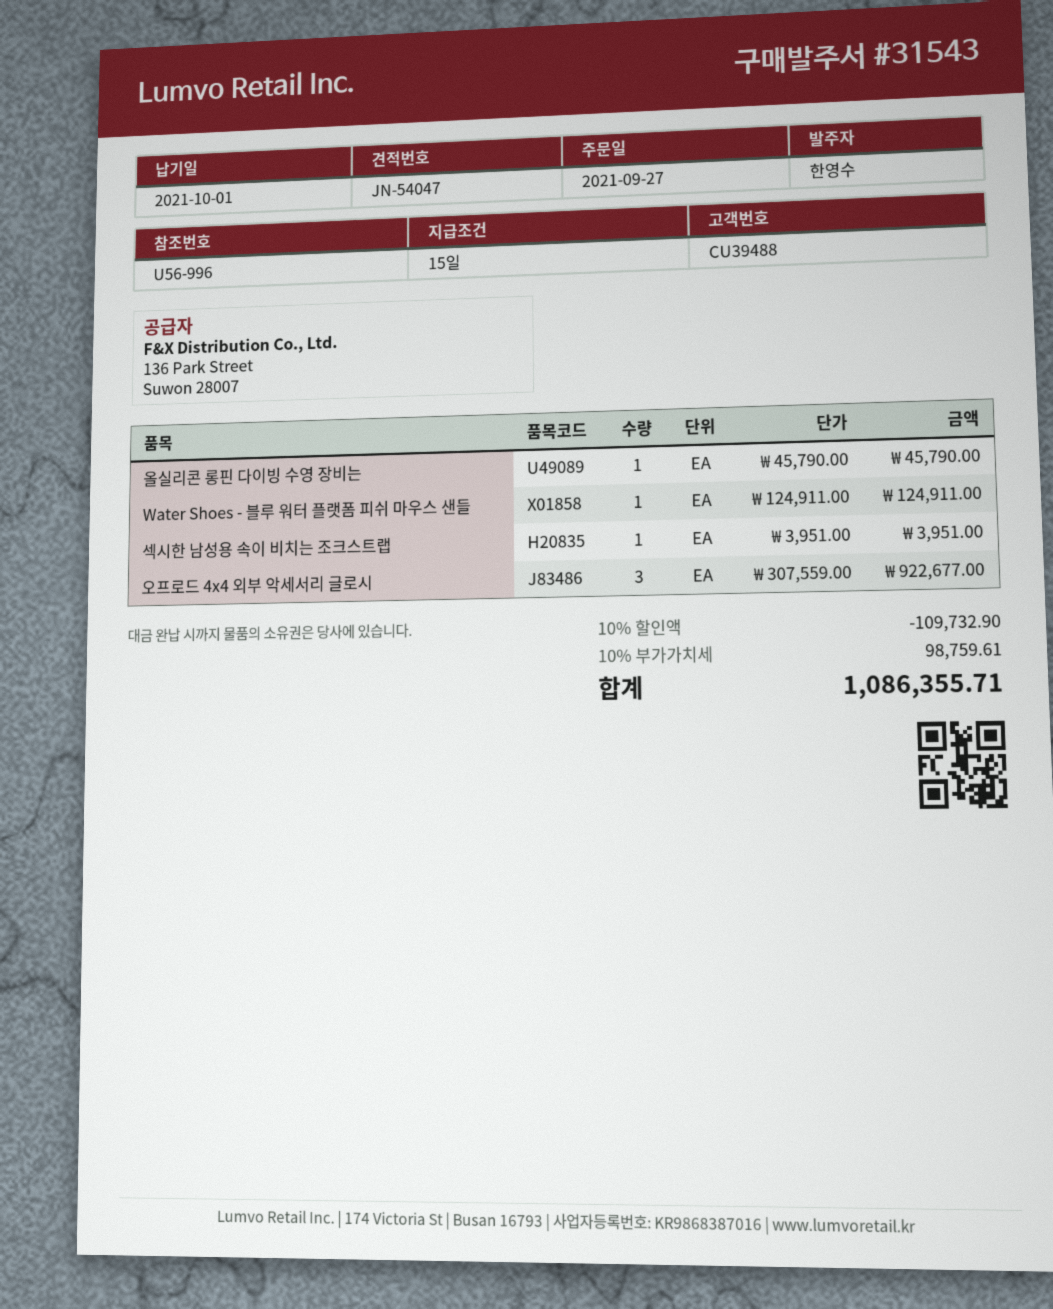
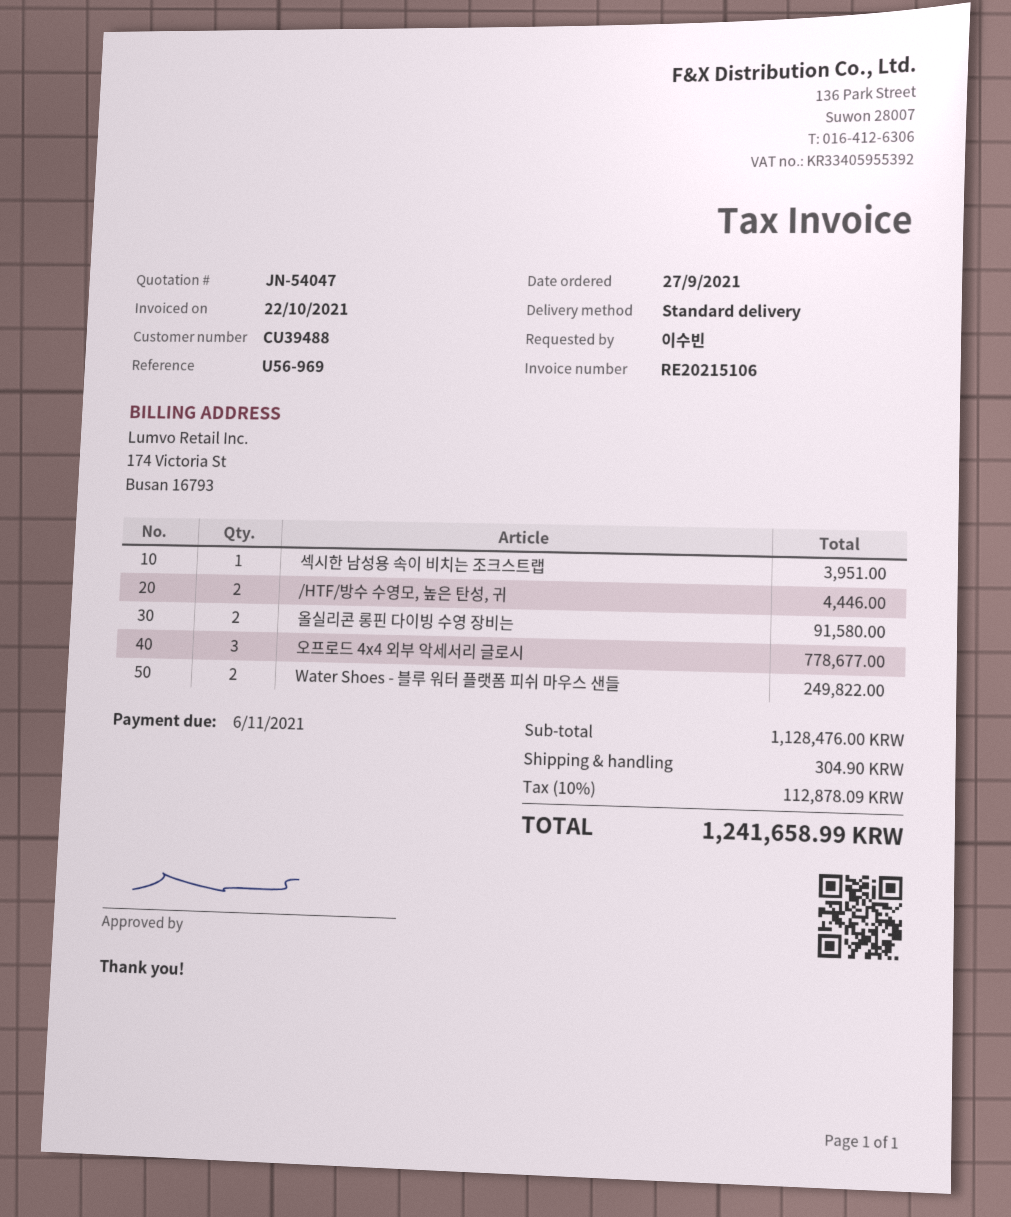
reference: U56-996 -> U56-969
ordered by: 한영수 -> 이수빈
올실리콘 롱핀 다이빙 수영 장비는: 1 for 45790.00 -> 2 for 91580.00
Water Shoes - 블루 워터 플랫폼 피쉬 마우스 샌들: 1 for 124911.00 -> 2 for 249822.00
오프로드 4x4 외부 악세서리 글로시: 3 for 922677.00 -> 3 for 778677.00
/HTF/방수 수영모, 높은 탄성, 귀: none -> 2 for 4446.00
discount: 10% = 109732.90 -> none
shipping: none -> 304.90
tax: 10% = 98759.61 -> 10% = 112878.09
total: 1086355.71 -> 1241658.99

